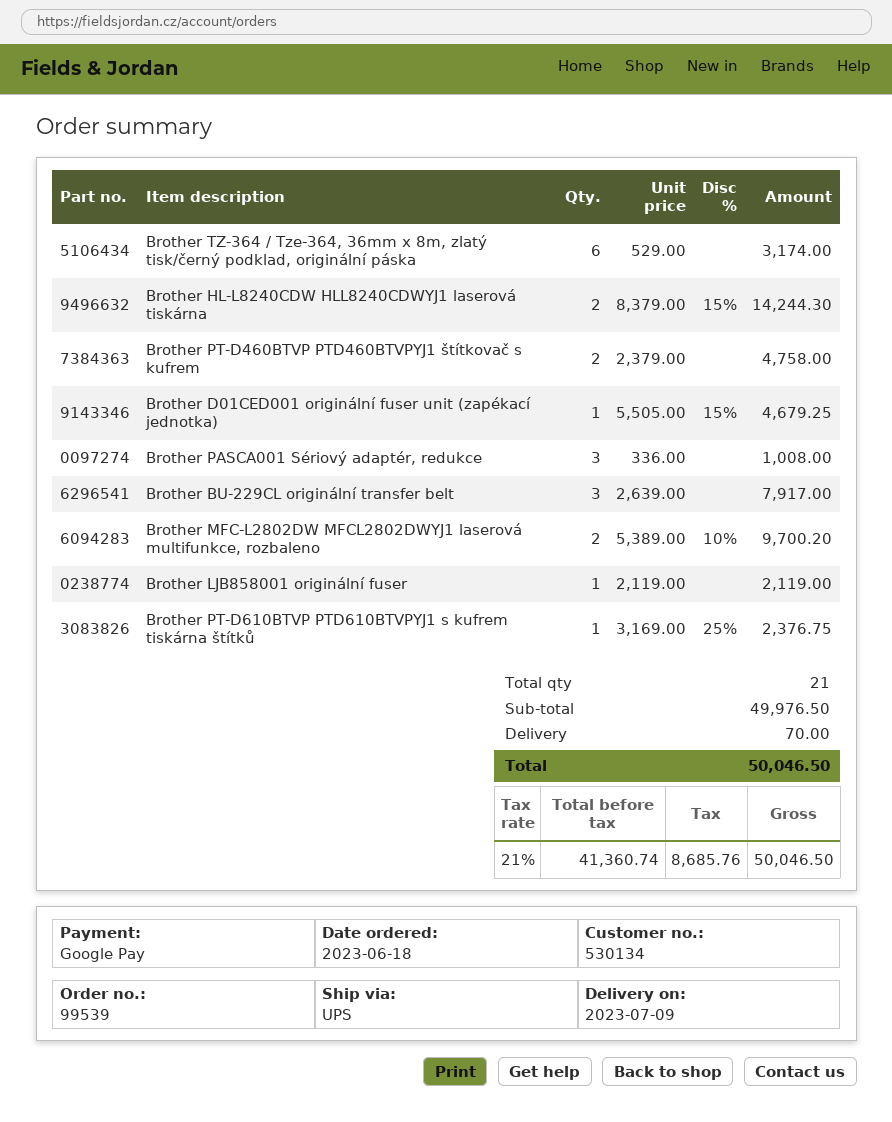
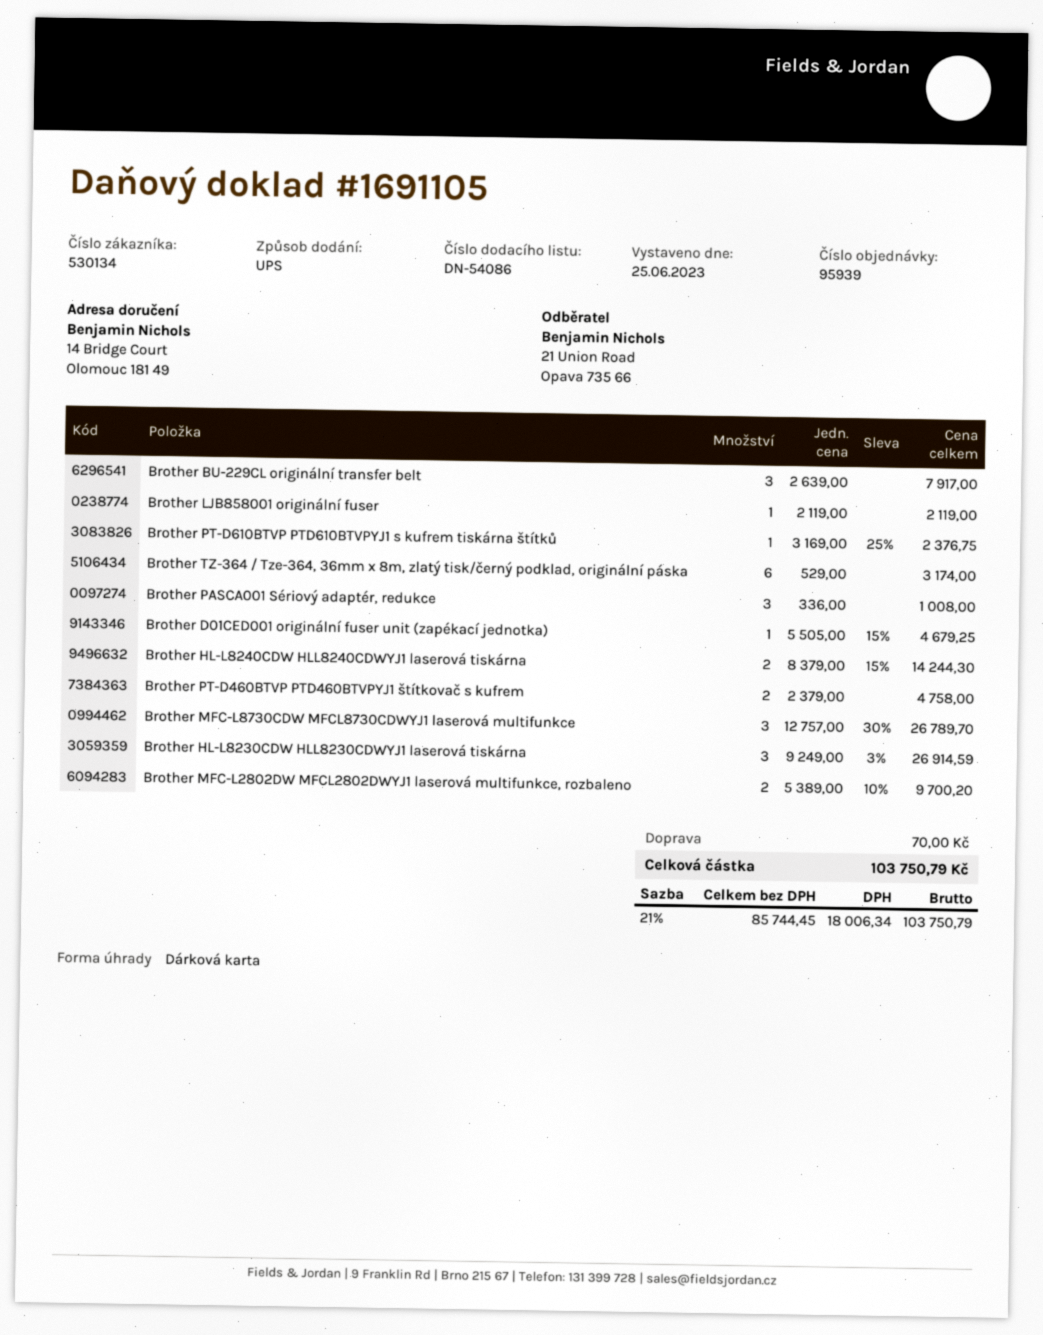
order number: 99539 -> 95939
payment method: Google Pay -> gift card
Brother MFC-L8730CDW MFCL8730CDWYJ1 laserová multifunkce: none -> 3 x 12757.00 - 30% = 26789.70
Brother HL-L8230CDW HLL8230CDWYJ1 laserová tiskárna: none -> 3 x 9249.00 - 3% = 26914.59
net: 41360.74 -> 85744.45
tax: 21% = 8685.76 -> 21% = 18006.34
total: 50046.50 -> 103750.79

